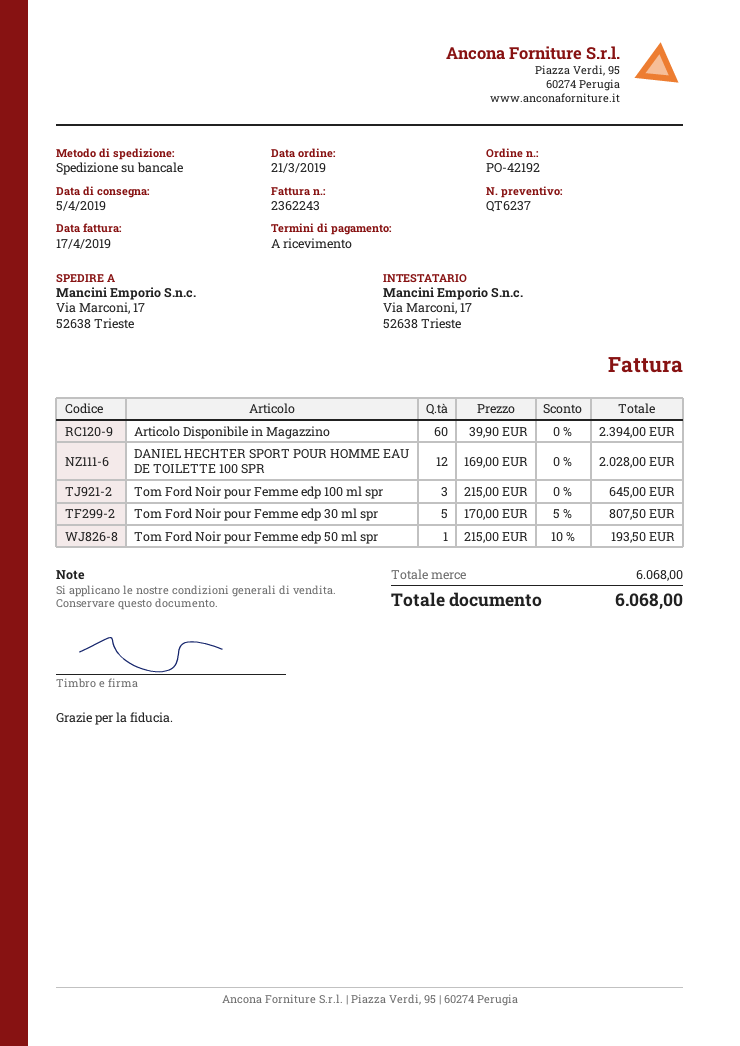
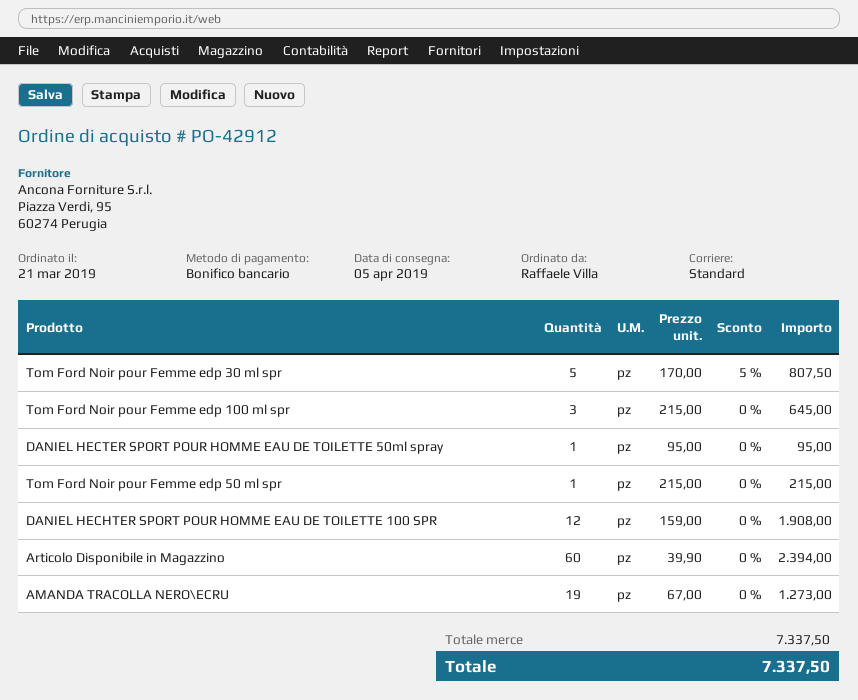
order number: PO-42192 -> PO-42912
shipping method: pallet freight -> standard
DANIEL HECHTER SPORT POUR HOMME EAU DE TOILETTE 100 SPR: 12 x 169.00 = 2028.00 -> 12 x 159.00 = 1908.00
Tom Ford Noir pour Femme edp 50 ml spr: 1 x 215.00 - 10% = 193.50 -> 1 x 215.00 = 215.00
DANIEL HECTER SPORT POUR HOMME EAU DE TOILETTE 50ml spray: none -> 1 x 95.00 = 95.00
AMANDA TRACOLLA NERO\ECRU: none -> 19 x 67.00 = 1273.00
subtotal: 6068.00 -> 7337.50
total: 6068.00 -> 7337.50

